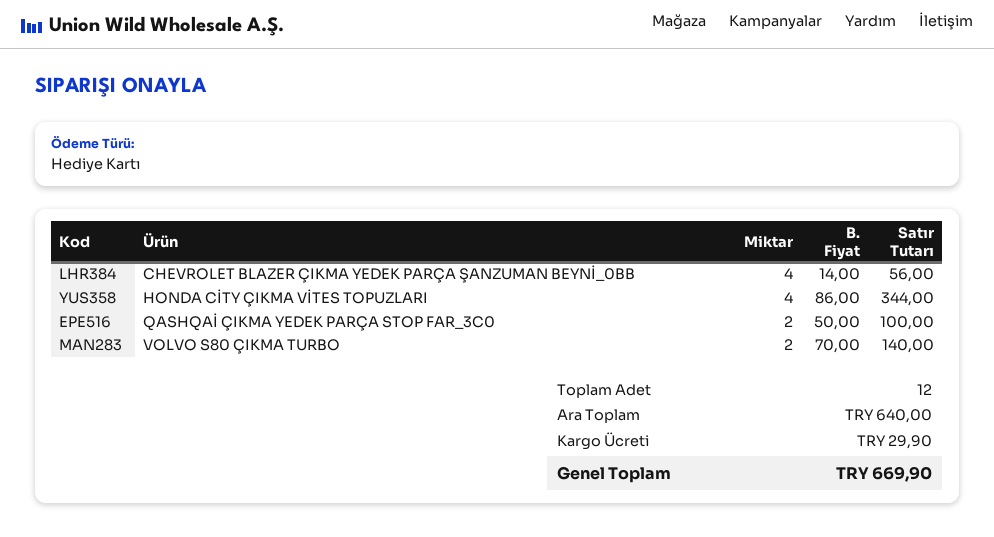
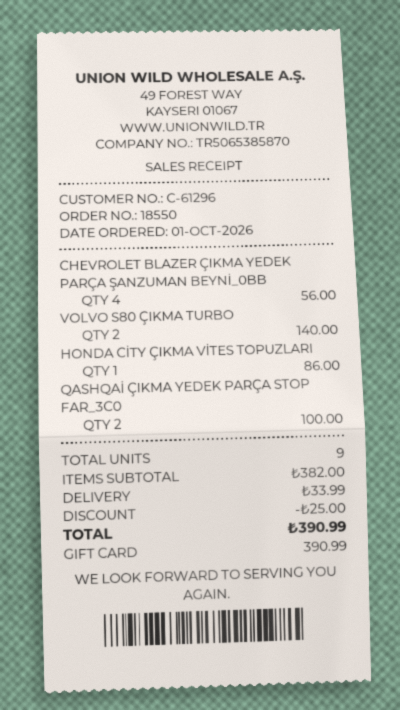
HONDA CİTY ÇIKMA VİTES TOPUZLARI: 4 for 344.00 -> 1 for 86.00
total quantity: 12 -> 9
subtotal: 640.00 -> 382.00
discount: none -> 25.00
shipping: 29.90 -> 33.99
total: 669.90 -> 390.99

